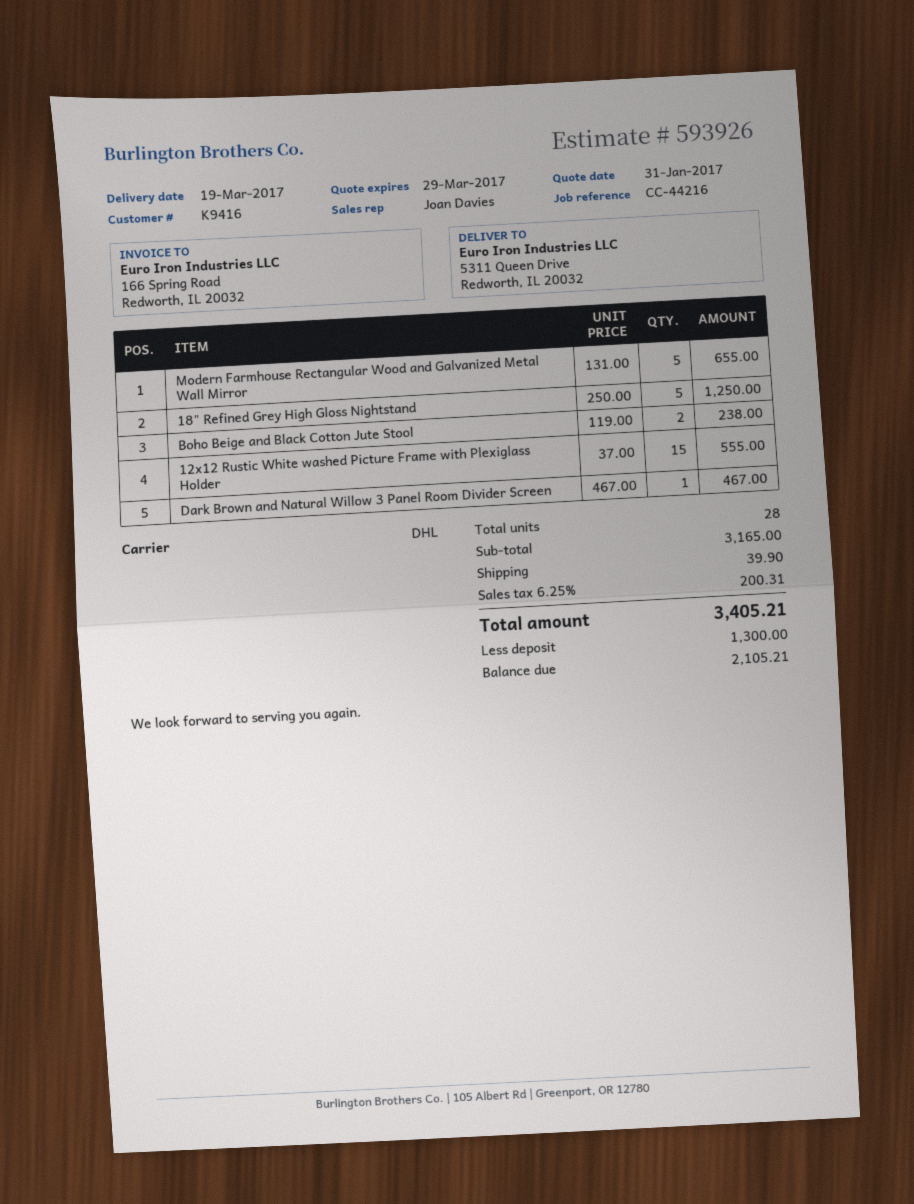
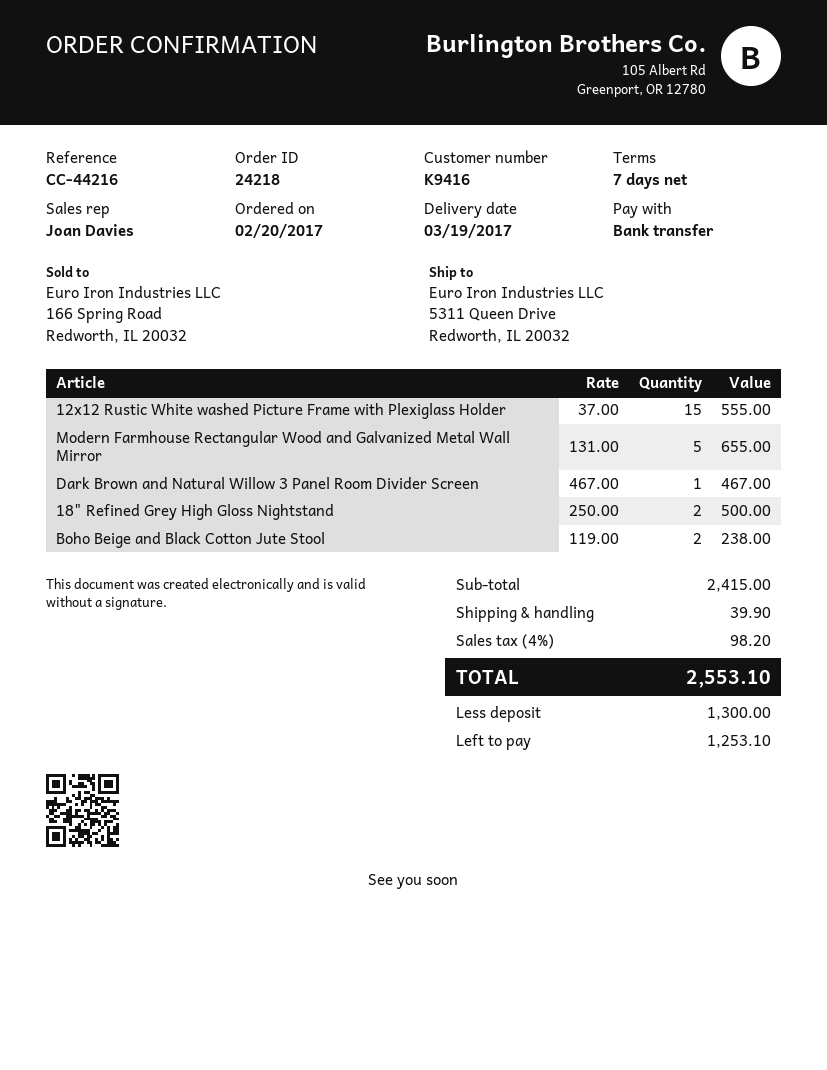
18" Refined Grey High Gloss Nightstand: 5 x 250.00 = 1250.00 -> 2 x 250.00 = 500.00
subtotal: 3165.00 -> 2415.00
tax: 6.25% = 200.31 -> 4% = 98.20
total: 3405.21 -> 2553.10
balance: 2105.21 -> 1253.10

